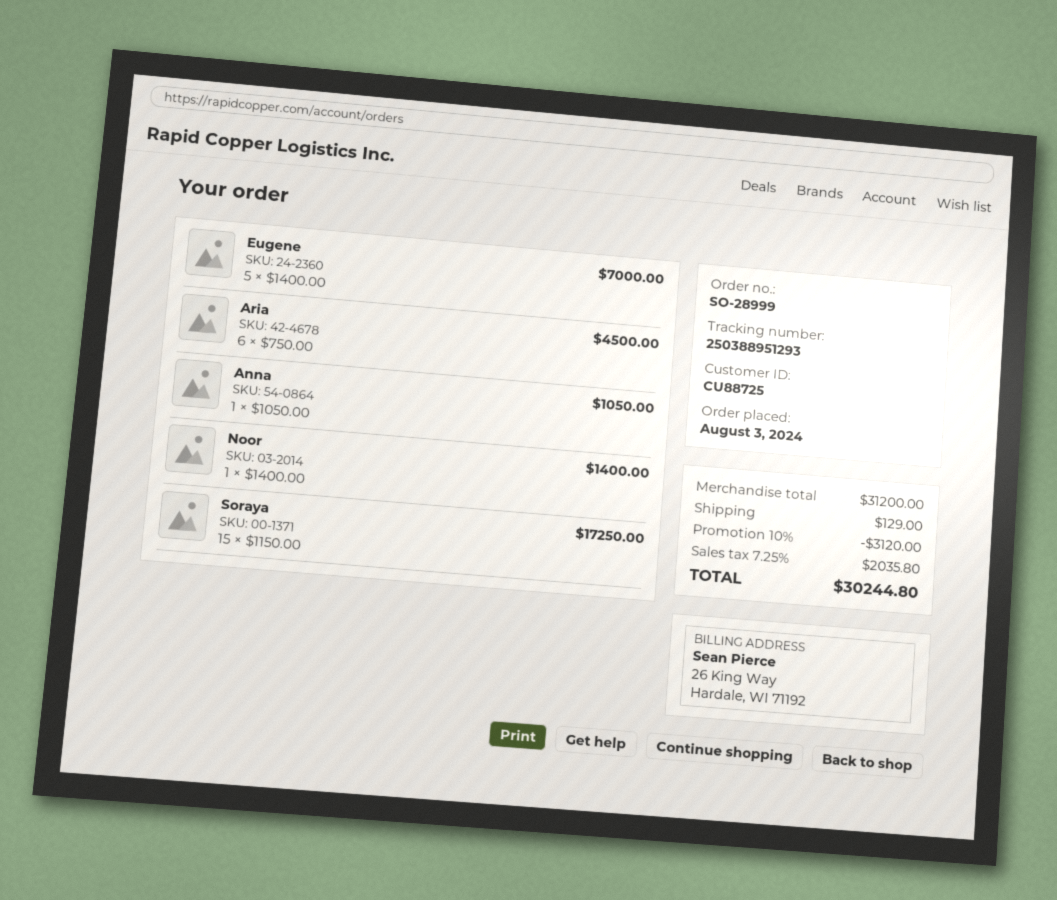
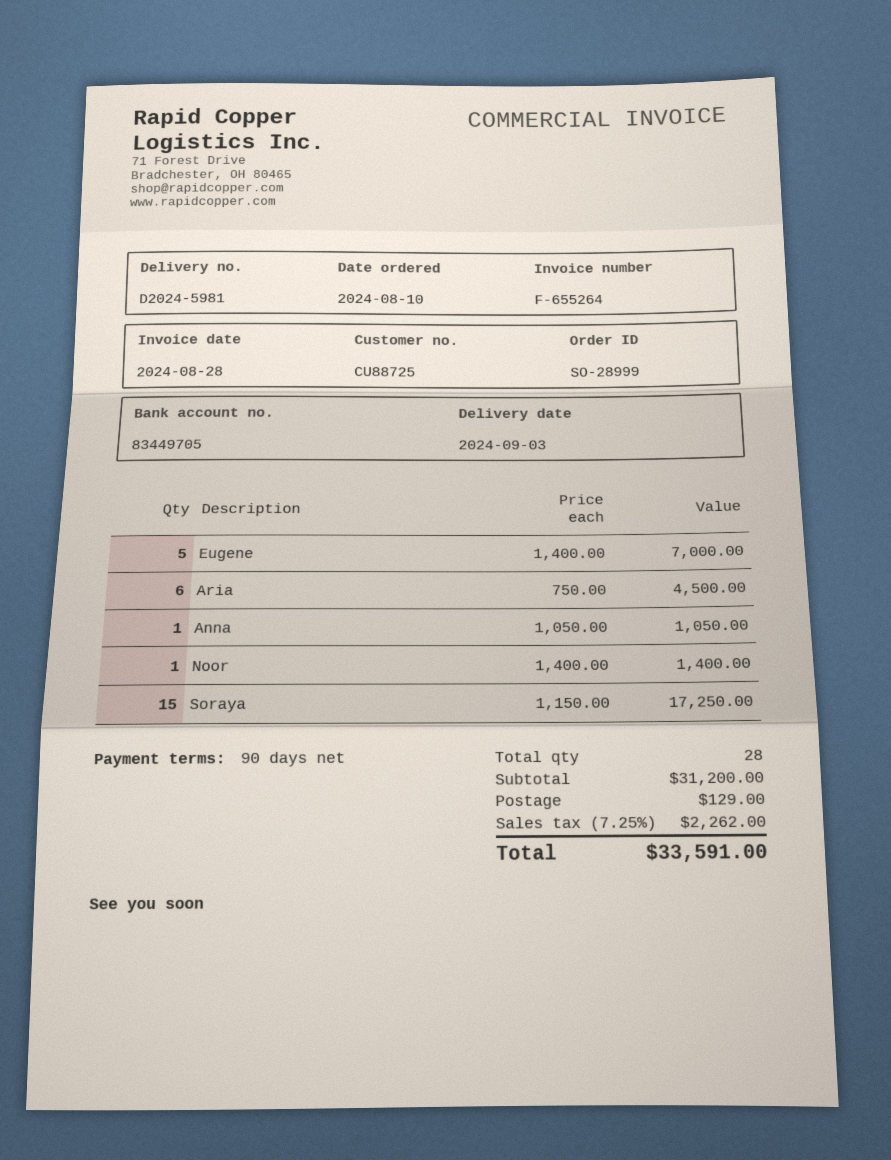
order date: 2024-08-03 -> 2024-08-10
discount: 10% = 3120.00 -> none
tax: 7.25% = 2035.80 -> 7.25% = 2262.00
total: 30244.80 -> 33591.00

